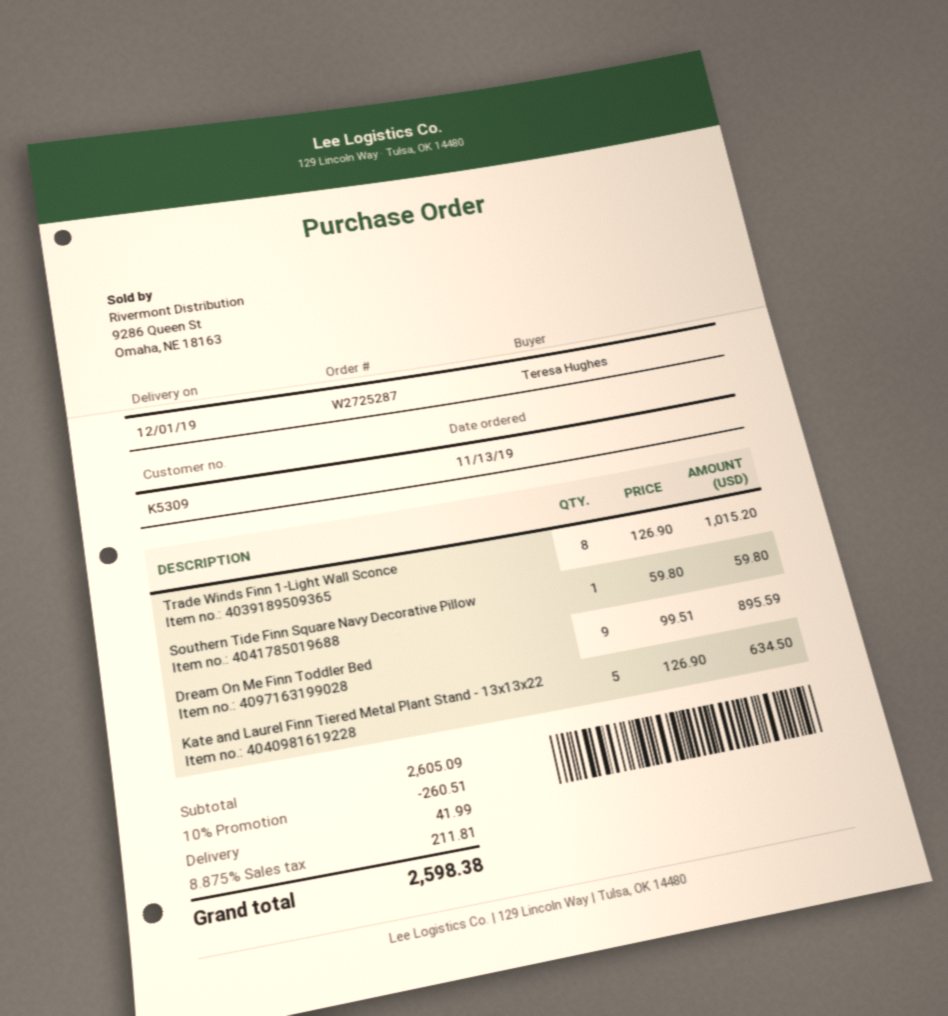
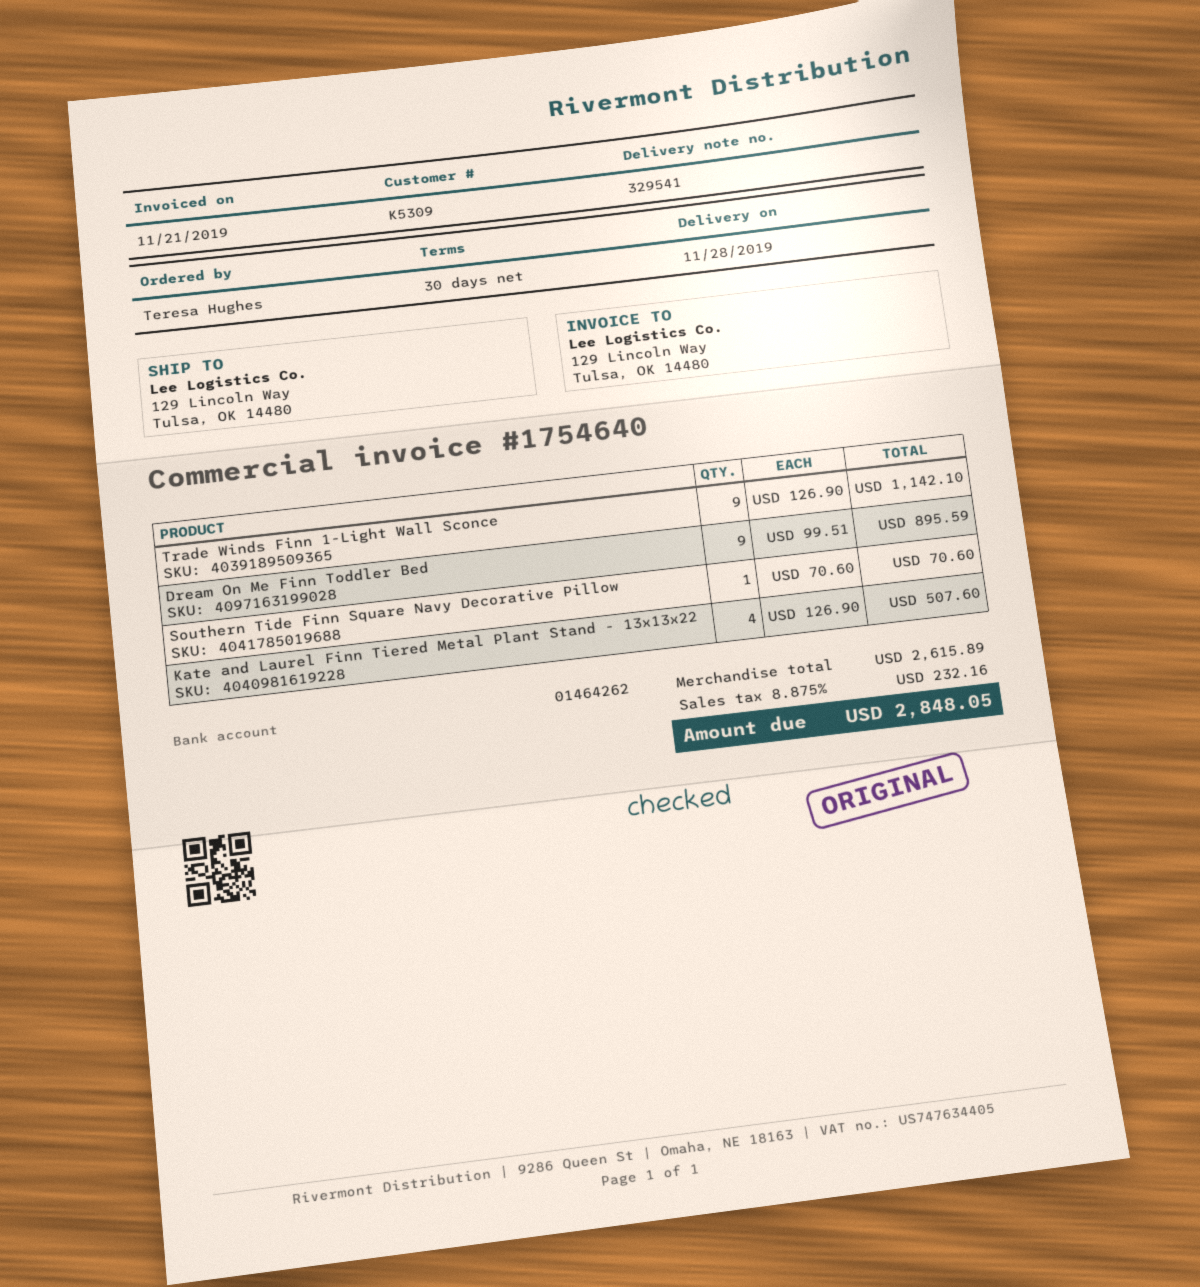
delivery date: 2019-12-01 -> 2019-11-28
Trade Winds Finn 1-Light Wall Sconce: 8 x 126.90 = 1015.20 -> 9 x 126.90 = 1142.10
Southern Tide Finn Square Navy Decorative Pillow: 1 x 59.80 = 59.80 -> 1 x 70.60 = 70.60
Kate and Laurel Finn Tiered Metal Plant Stand - 13x13x22: 5 x 126.90 = 634.50 -> 4 x 126.90 = 507.60
subtotal: 2605.09 -> 2615.89
discount: 10% = 260.51 -> none
shipping: 41.99 -> none
tax: 8.875% = 211.81 -> 8.875% = 232.16
total: 2598.38 -> 2848.05

